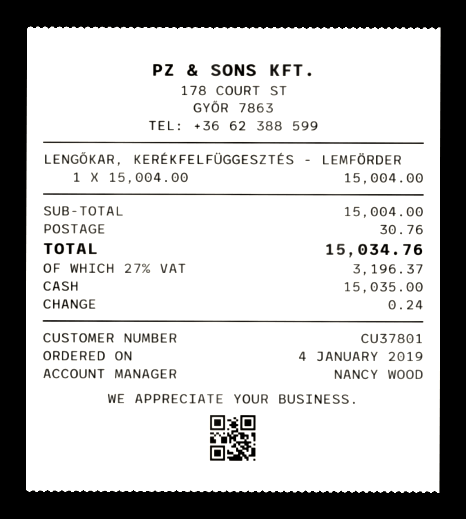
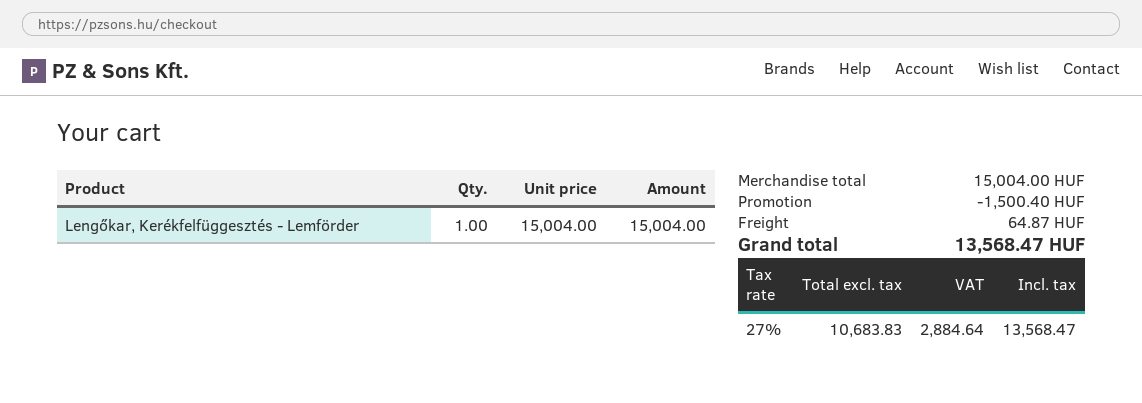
discount: none -> 1500.40
shipping: 30.76 -> 64.87
tax: 27% = 3196.37 -> 27% = 2884.64
total: 15034.76 -> 13568.47

